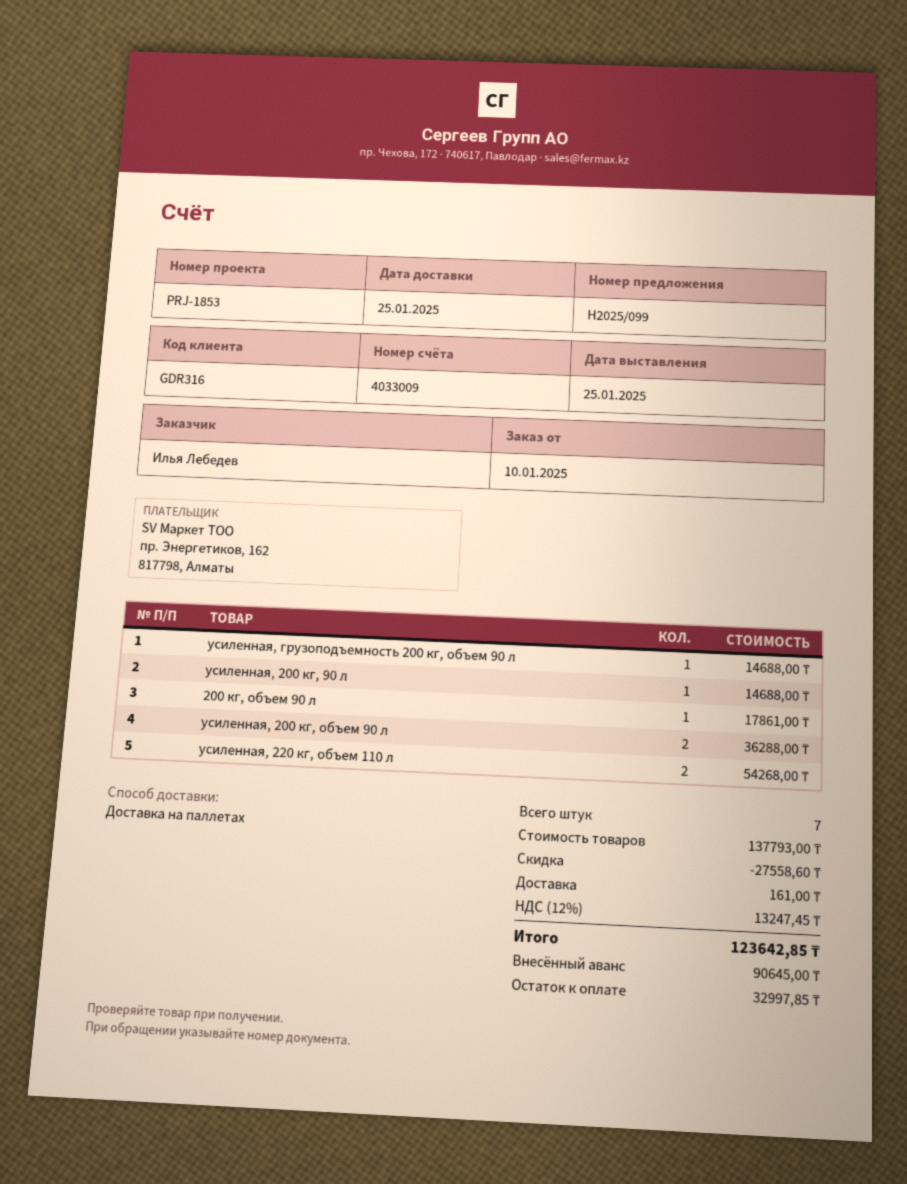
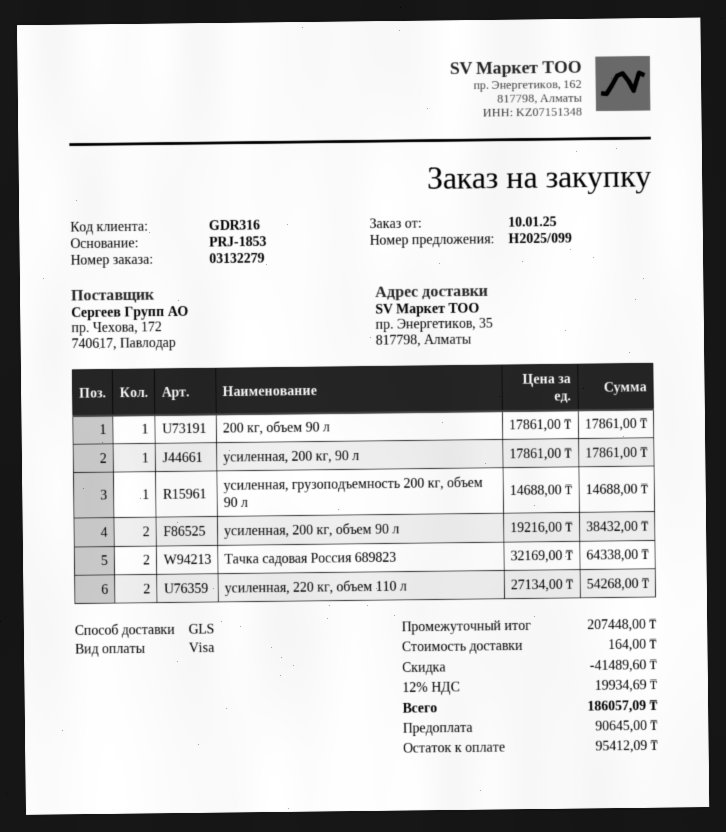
shipping method: pallet freight -> GLS
усиленная, 200 кг, 90 л: 1 for 14688.00 -> 1 for 17861.00
усиленная, 200 кг, объем 90 л: 2 for 36288.00 -> 2 for 38432.00
Тачка садовая Россия 689823: none -> 2 for 64338.00
subtotal: 137793.00 -> 207448.00
discount: 27558.60 -> 41489.60
shipping: 161.00 -> 164.00
tax: 12% = 13247.45 -> 12% = 19934.69
total: 123642.85 -> 186057.09
balance: 32997.85 -> 95412.09

